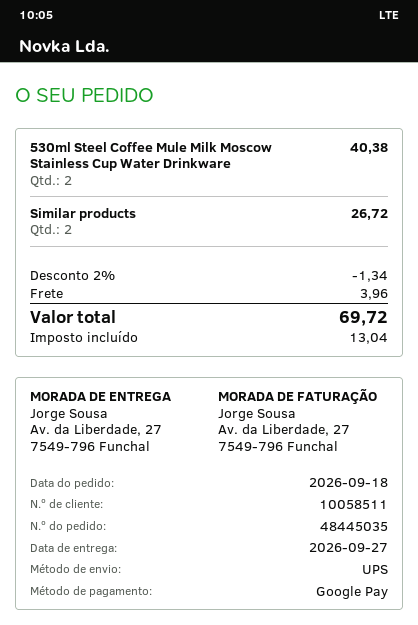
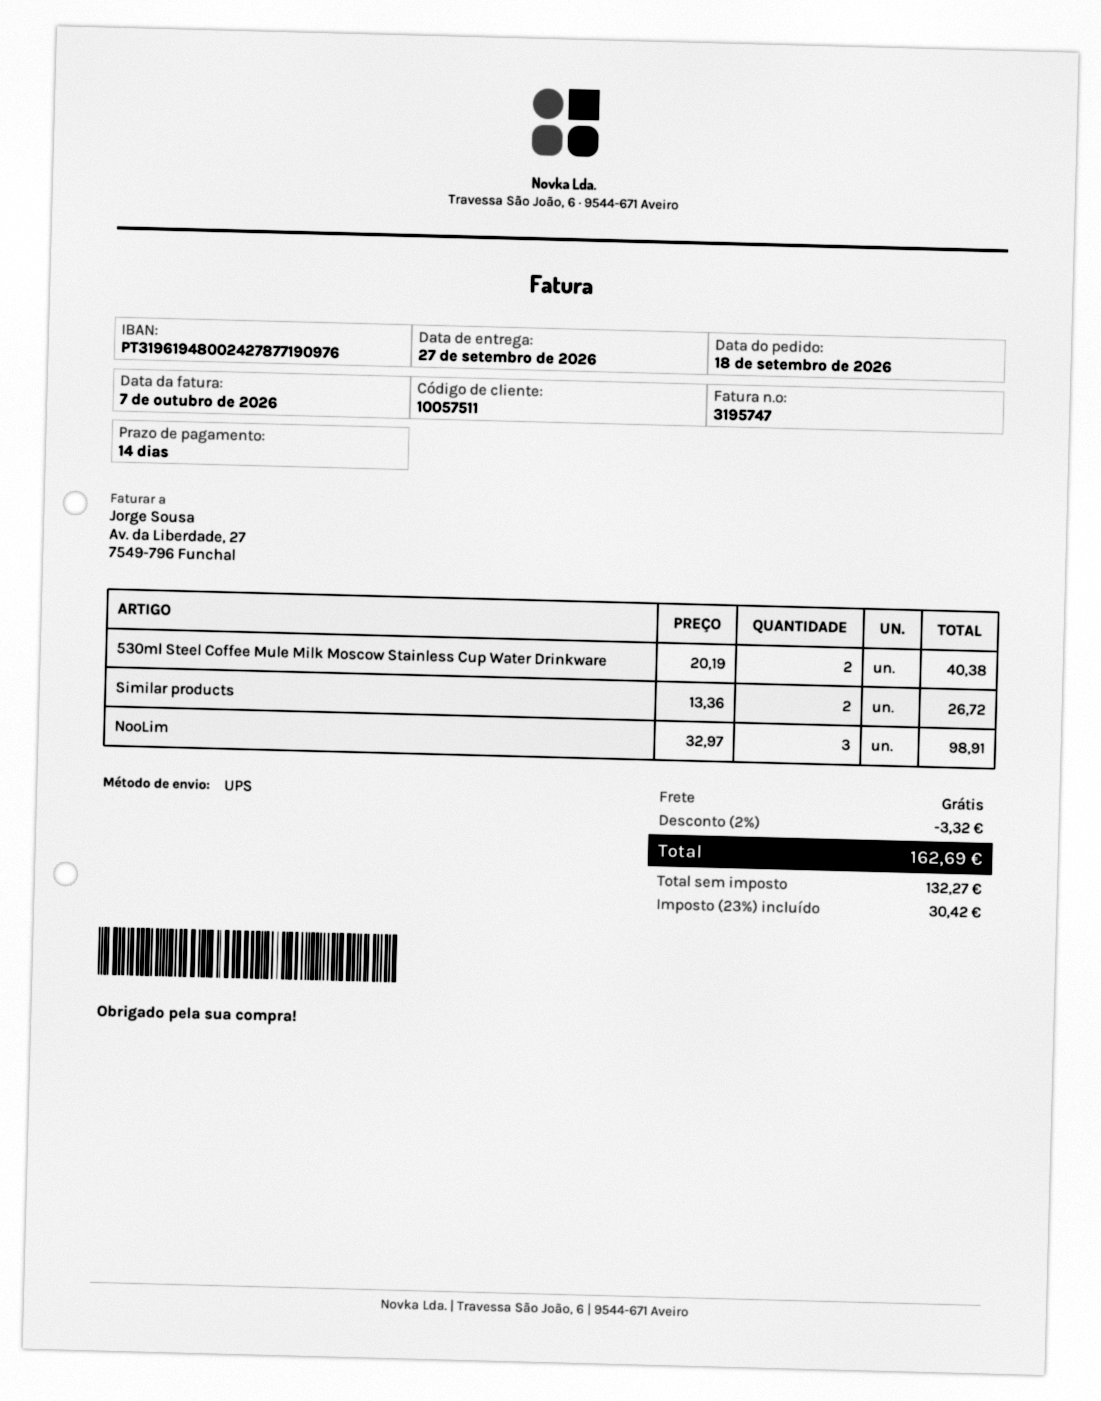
customer number: 10058511 -> 10057511
NooLim: none -> 3 for 98.91
discount: 2% = 1.34 -> 2% = 3.32
shipping: 3.96 -> 0.00
tax: 13.04 -> 30.42
total: 69.72 -> 162.69

